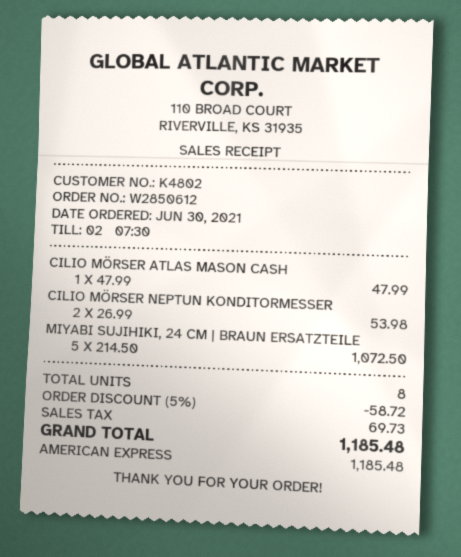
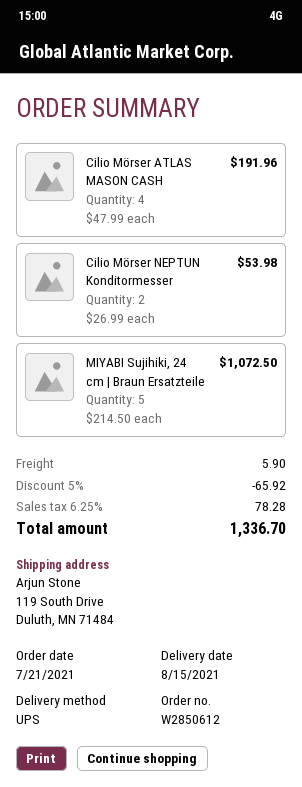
order date: 2021-06-30 -> 2021-07-21
CILIO MÖRSER ATLAS MASON CASH: 1 x 47.99 = 47.99 -> 4 x 47.99 = 191.96
discount: 5% = 58.72 -> 5% = 65.92
shipping: none -> 5.90
tax: 69.73 -> 78.28
total: 1185.48 -> 1336.70

